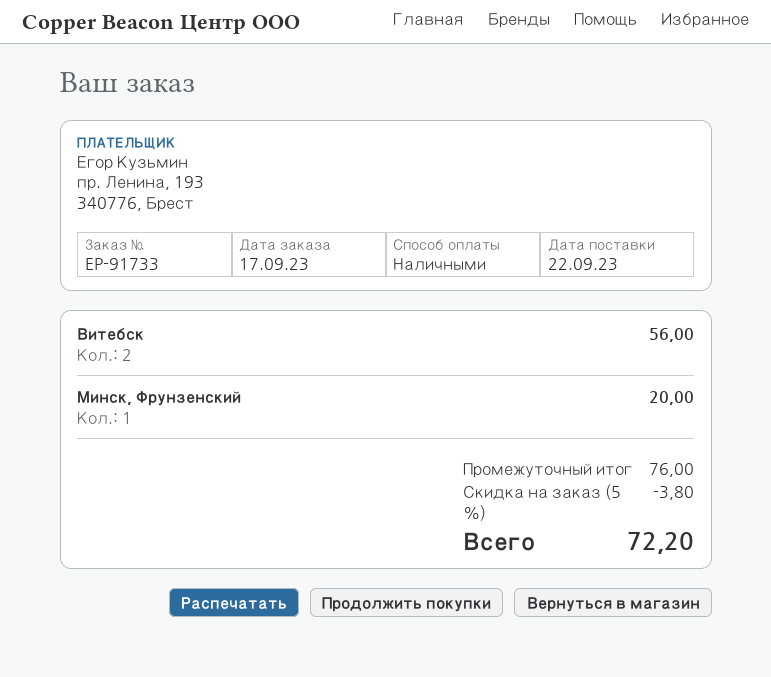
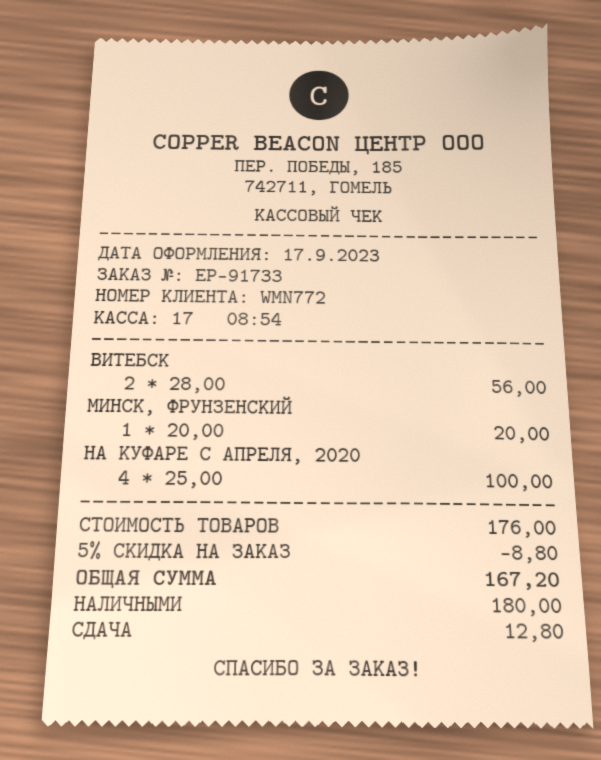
НА КУФАРЕ С АПРЕЛЯ, 2020: none -> 4 for 100.00
subtotal: 76.00 -> 176.00
discount: 5% = 3.80 -> 5% = 8.80
total: 72.20 -> 167.20

